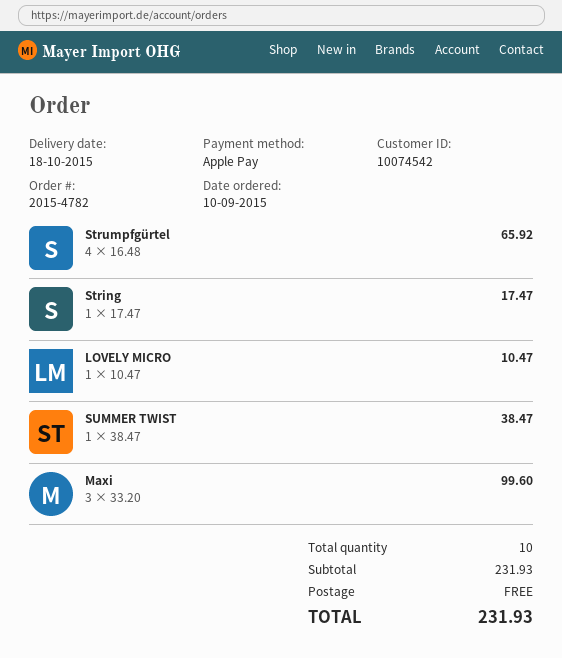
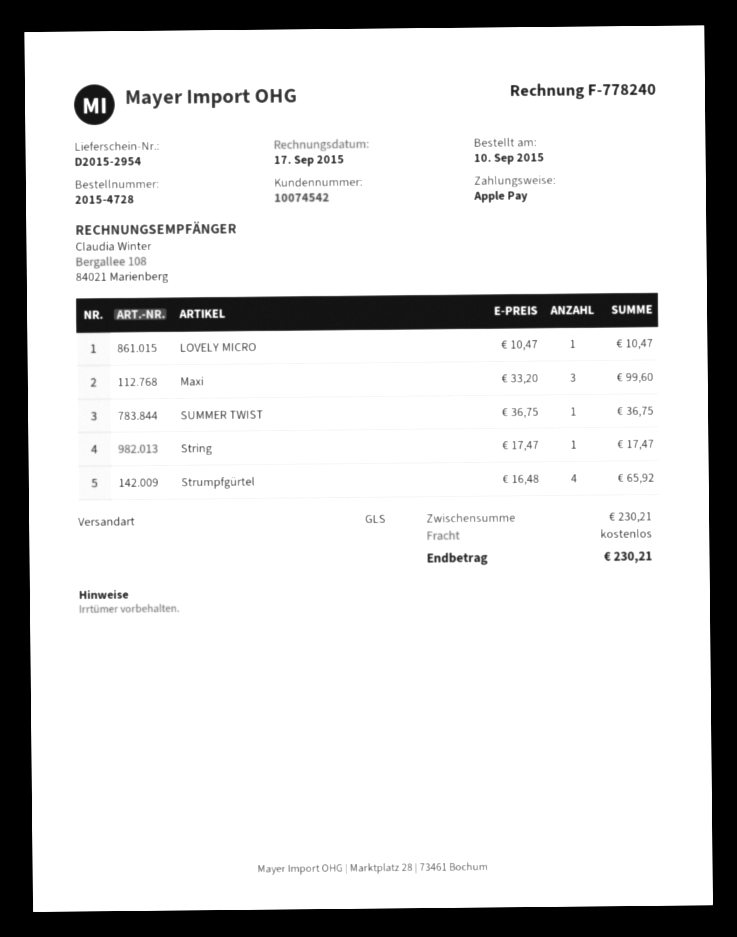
order number: 2015-4782 -> 2015-4728
SUMMER TWIST: 1 x 38.47 = 38.47 -> 1 x 36.75 = 36.75
subtotal: 231.93 -> 230.21
total: 231.93 -> 230.21

